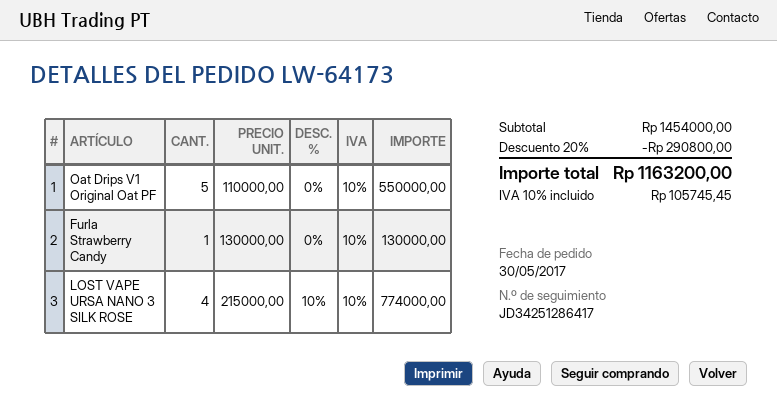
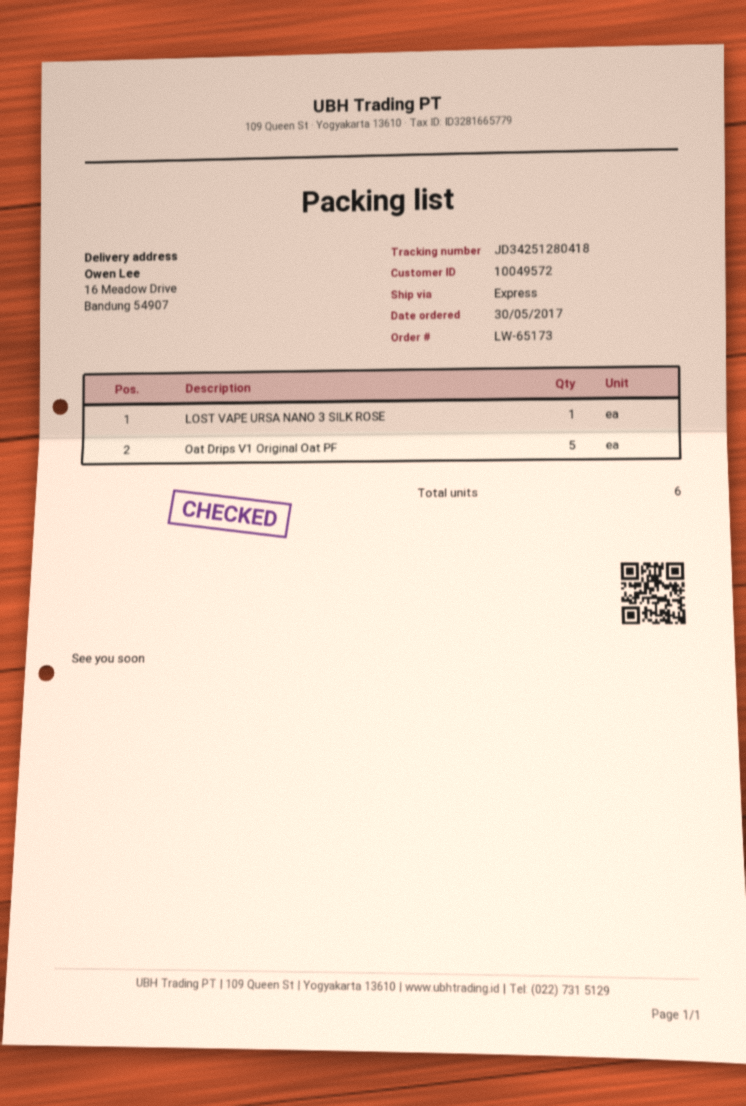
order number: LW-64173 -> LW-65173
tracking number: JD34251286417 -> JD34251280418
Furla Strawberry Candy: 1 -> none
LOST VAPE URSA NANO 3 SILK ROSE: 4 -> 1

